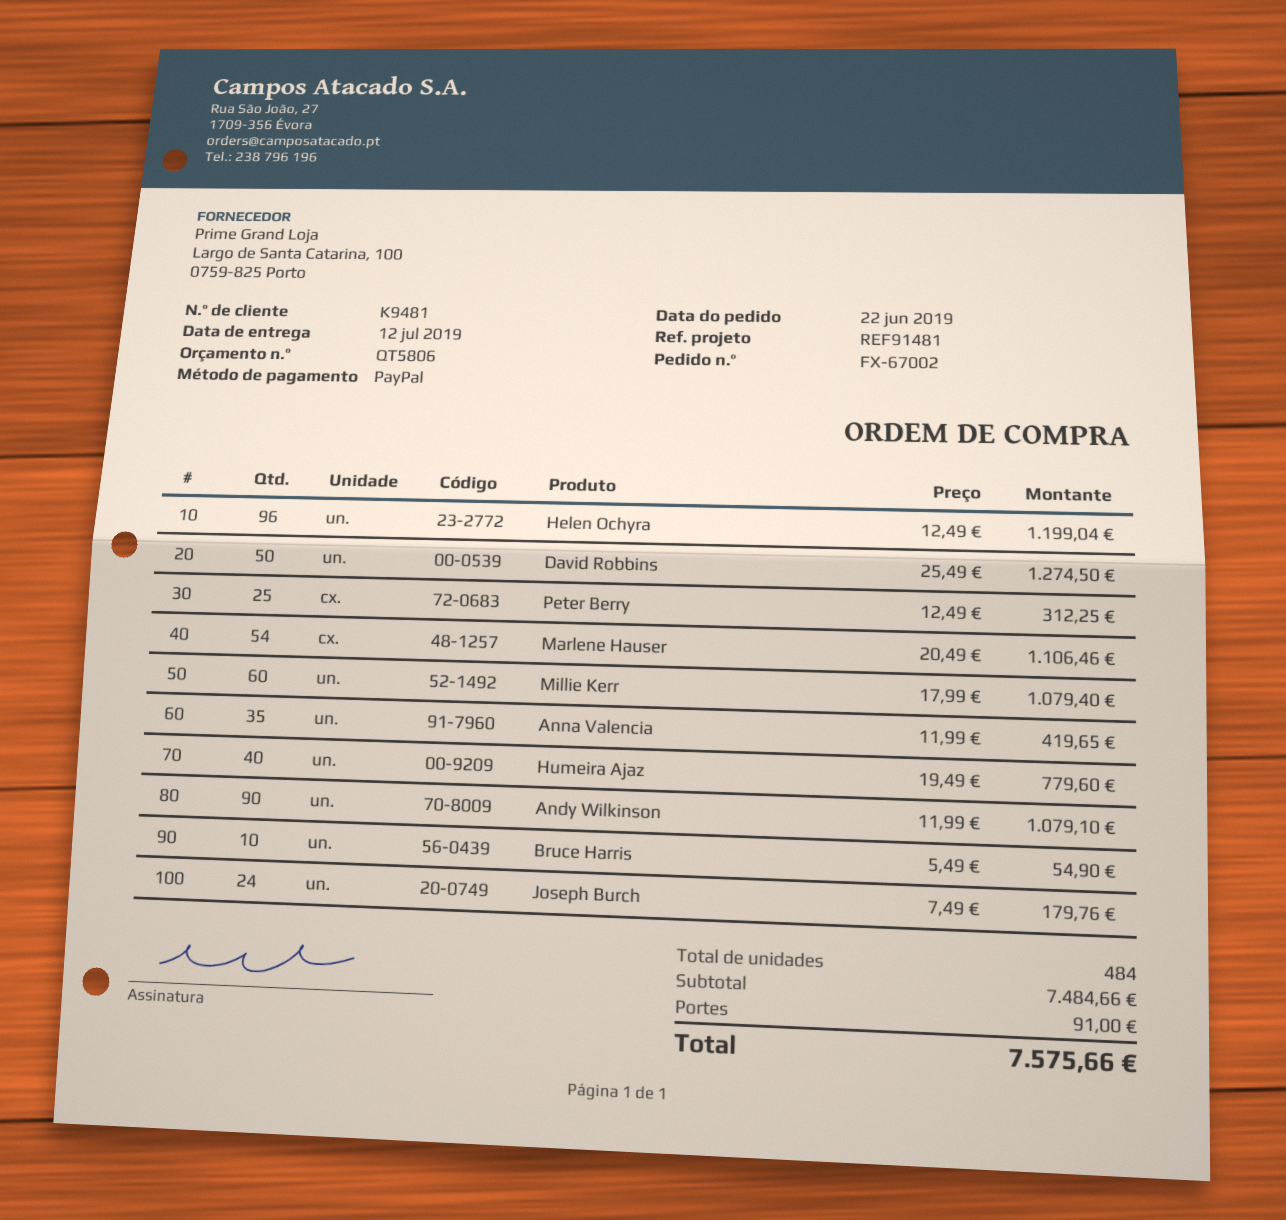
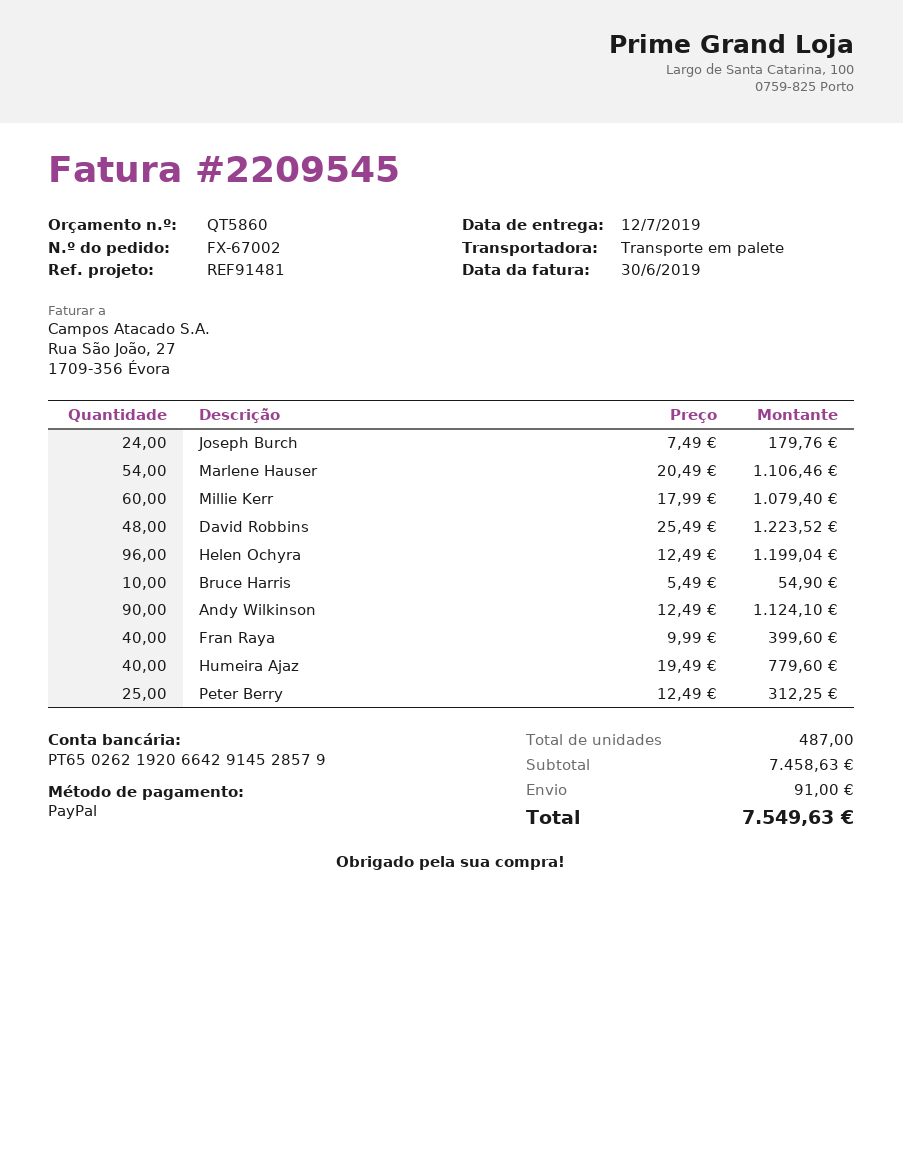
quote number: QT5806 -> QT5860
David Robbins: 50 x 25.49 = 1274.50 -> 48 x 25.49 = 1223.52
Anna Valencia: 35 x 11.99 = 419.65 -> none
Andy Wilkinson: 90 x 11.99 = 1079.10 -> 90 x 12.49 = 1124.10
Fran Raya: none -> 40 x 9.99 = 399.60
total quantity: 484 -> 487
subtotal: 7484.66 -> 7458.63
total: 7575.66 -> 7549.63

